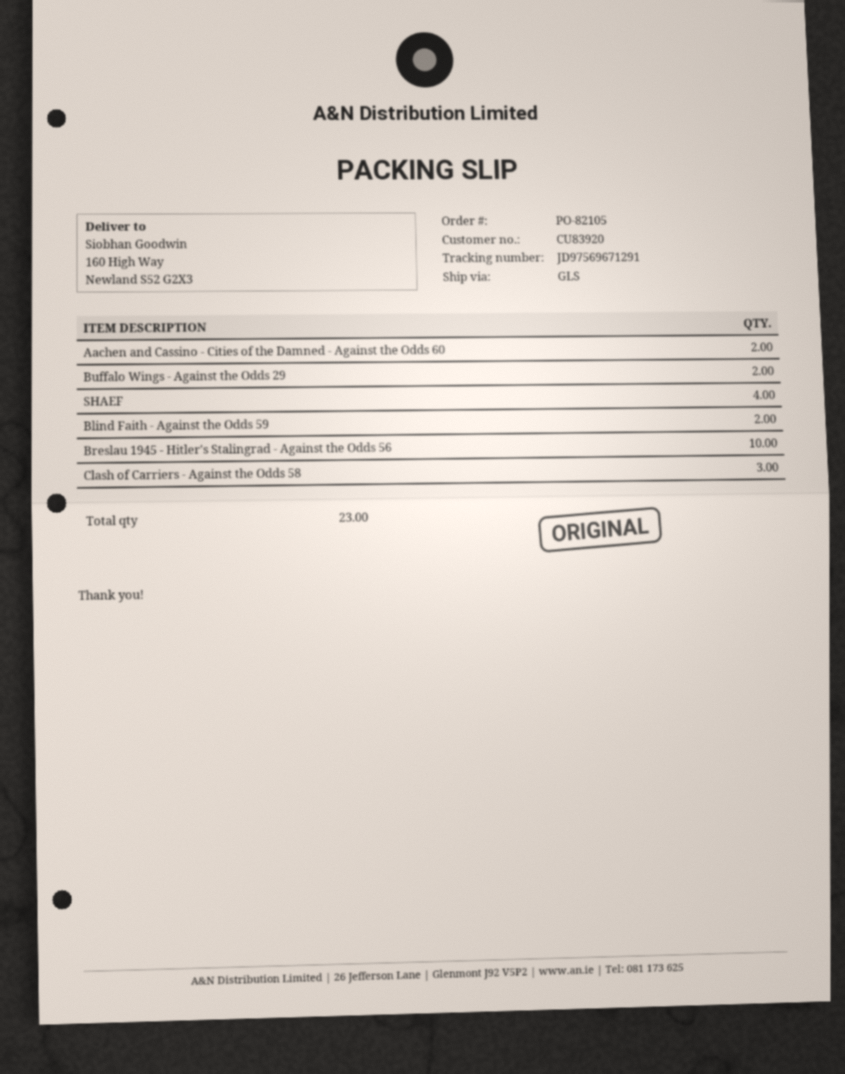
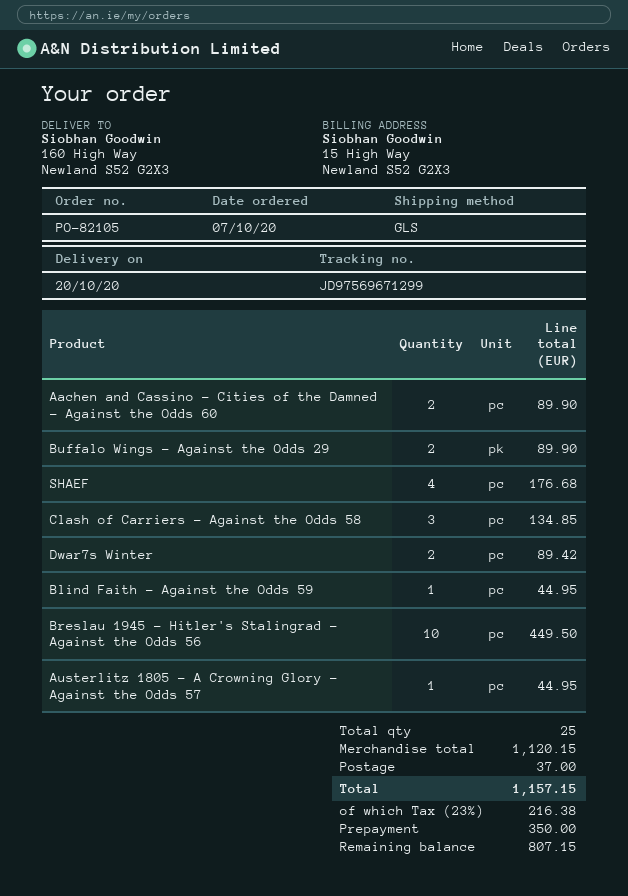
tracking number: JD97569671291 -> JD97569671299
Blind Faith - Against the Odds 59: 2 -> 1
Dwar7s Winter: none -> 2
Austerlitz 1805 - A Crowning Glory - Against the Odds 57: none -> 1
total quantity: 23 -> 25

